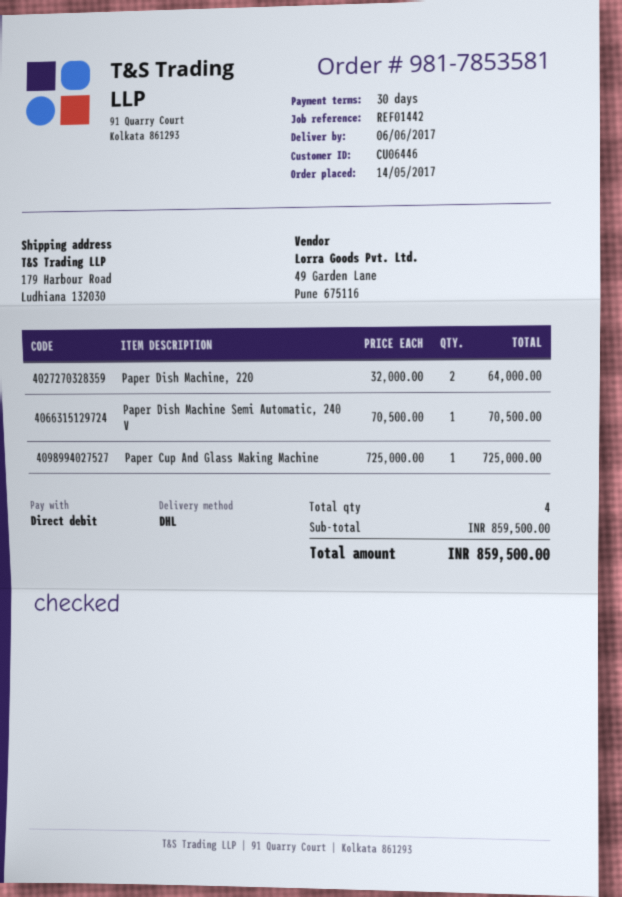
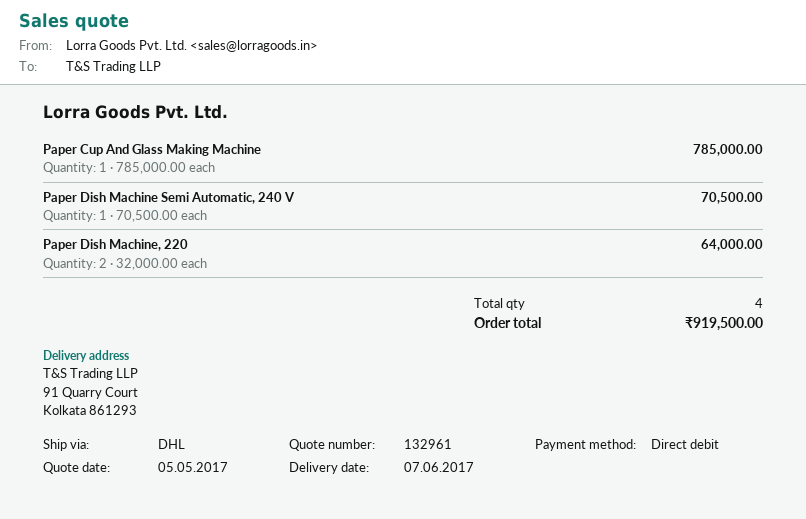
delivery date: 2017-06-06 -> 2017-06-07
ship to: 179 Harbour Road, Ludhiana 132030 -> 91 Quarry Court, Kolkata 861293
Paper Cup And Glass Making Machine: 1 x 725000.00 = 725000.00 -> 1 x 785000.00 = 785000.00
total: 859500.00 -> 919500.00

